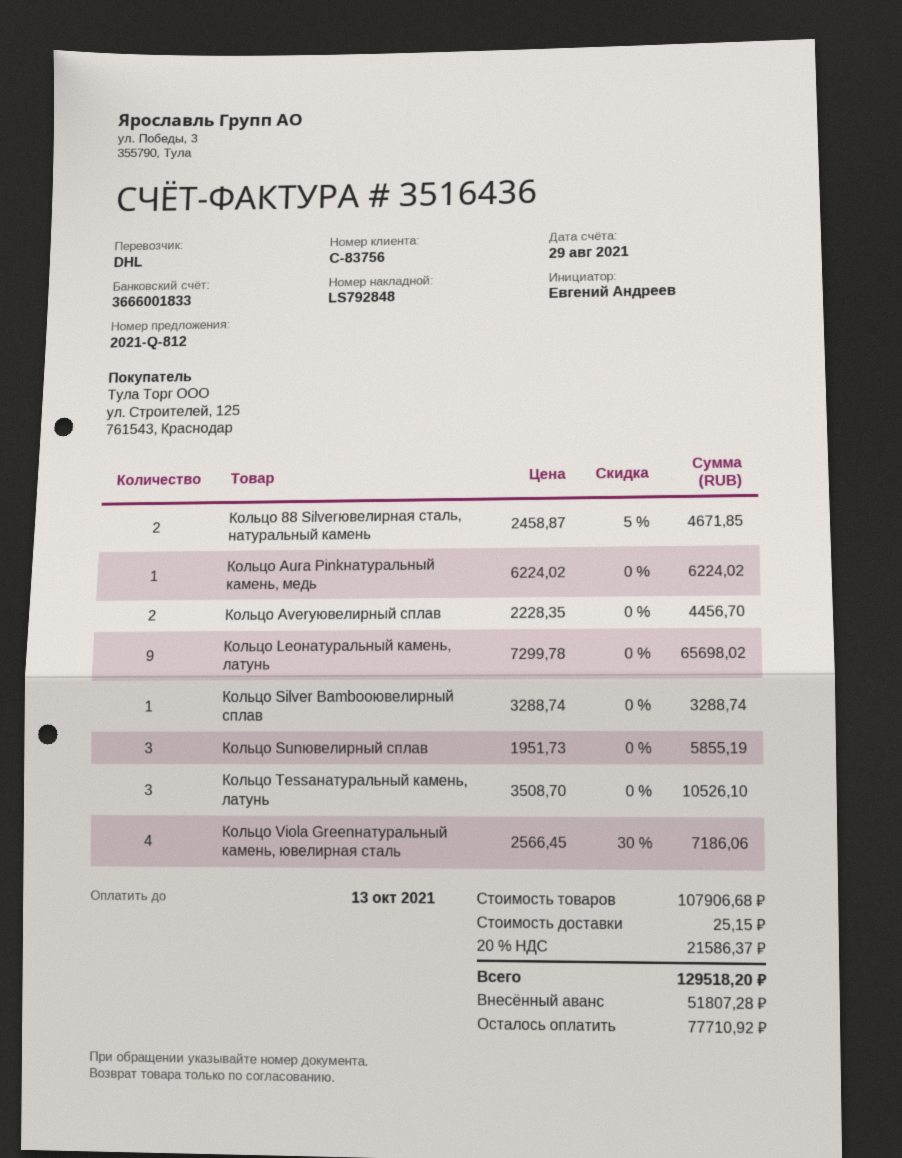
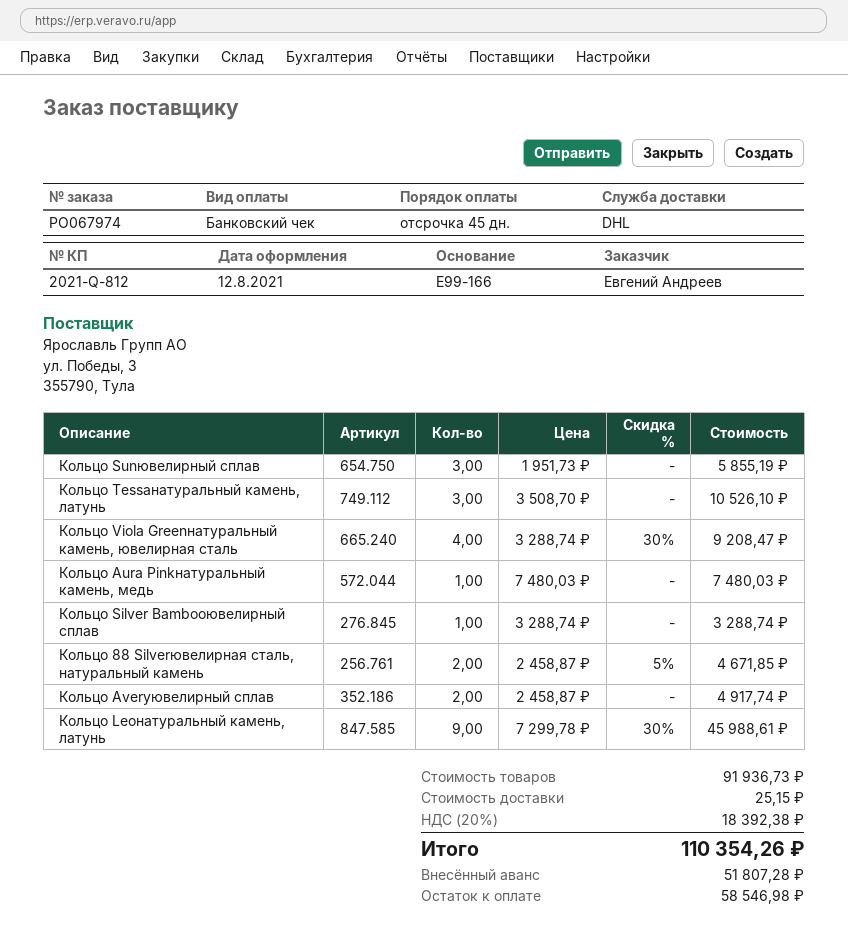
Кольцо Aura Pinkнатуральный камень, медь: 1 x 6224.02 = 6224.02 -> 1 x 7480.03 = 7480.03
Кольцо Averyювелирный сплав: 2 x 2228.35 = 4456.70 -> 2 x 2458.87 = 4917.74
Кольцо Leoнатуральный камень, латунь: 9 x 7299.78 = 65698.02 -> 9 x 7299.78 - 30% = 45988.61
Кольцо Viola Greenнатуральный камень, ювелирная сталь: 4 x 2566.45 - 30% = 7186.06 -> 4 x 3288.74 - 30% = 9208.47
subtotal: 107906.68 -> 91936.73
tax: 20% = 21586.37 -> 20% = 18392.38
total: 129518.20 -> 110354.26
balance: 77710.92 -> 58546.98

